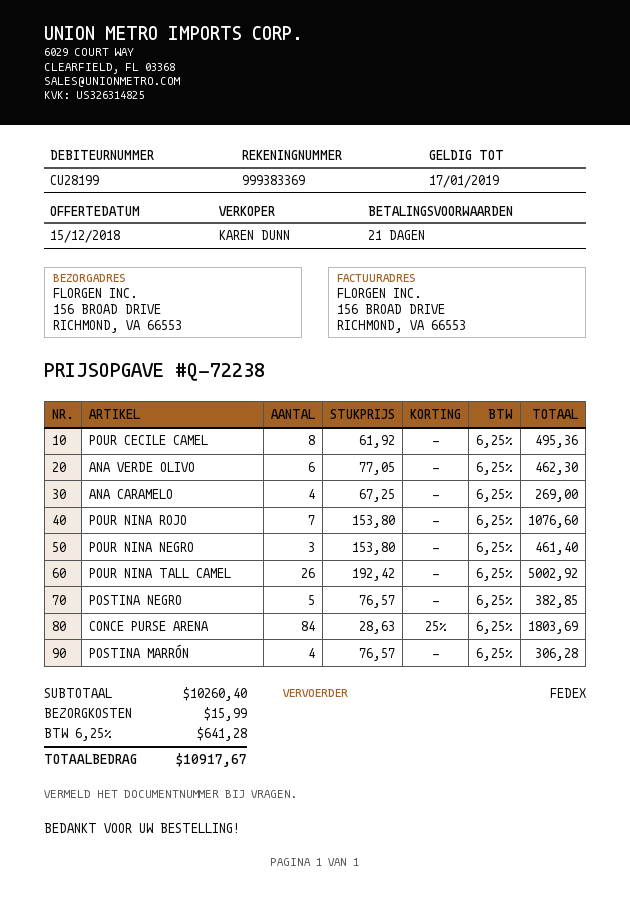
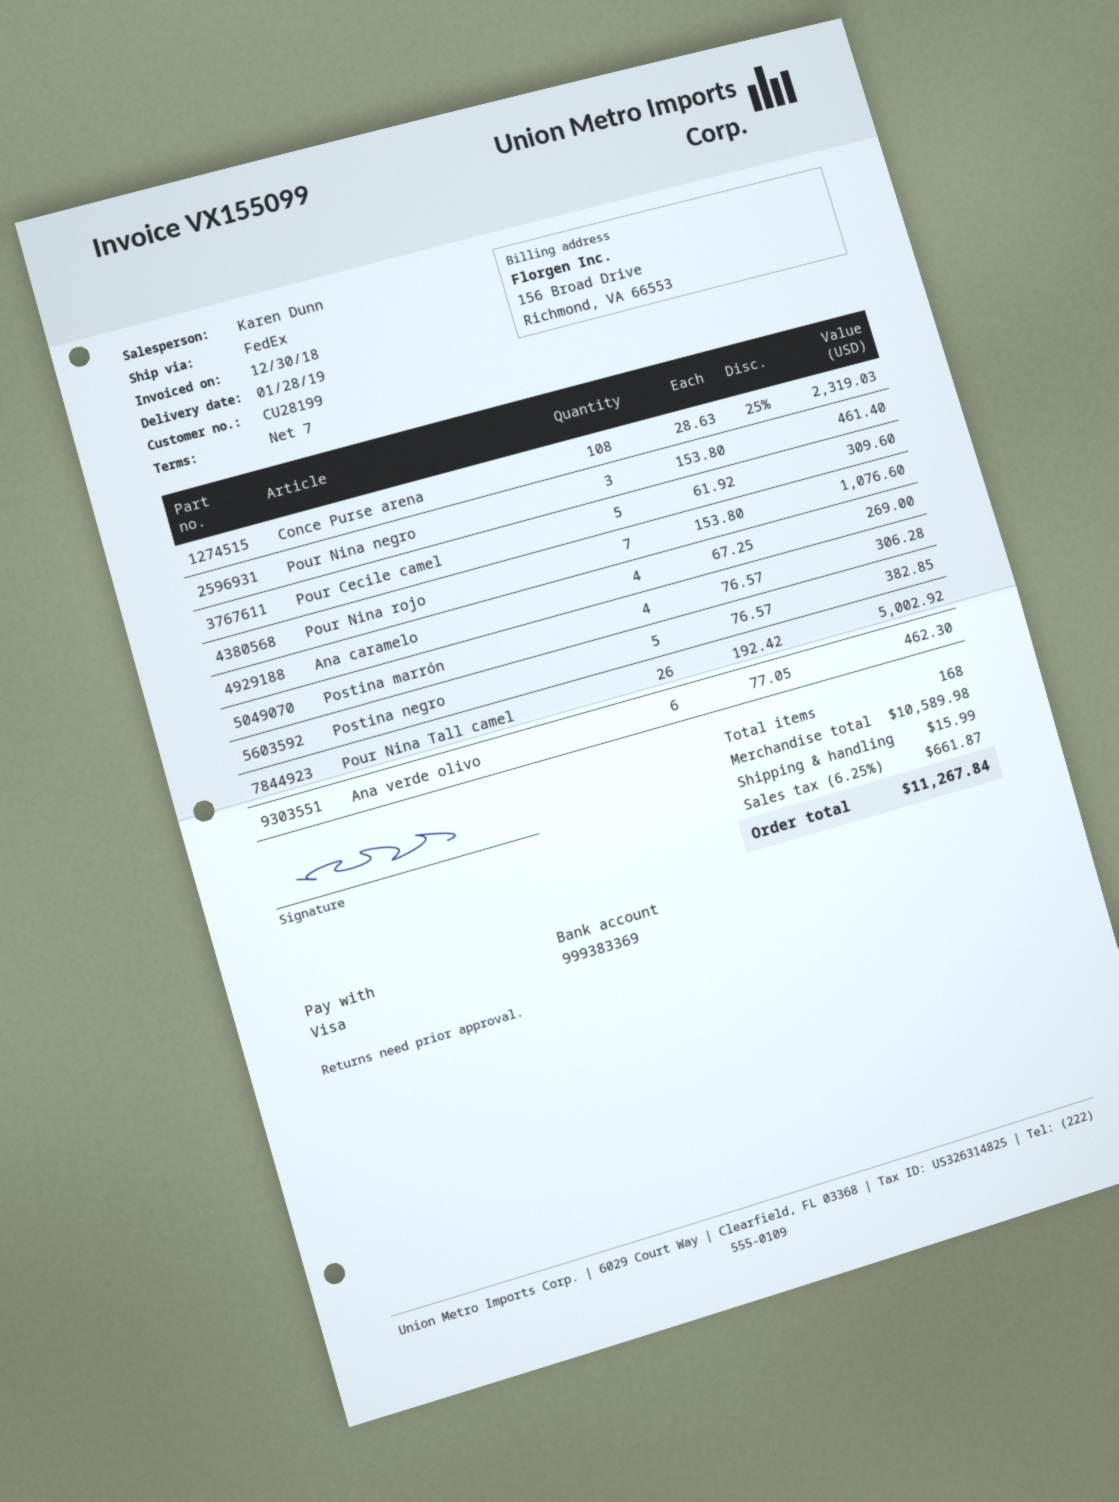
payment terms: 21 days -> 7 days
POUR CECILE CAMEL: 8 x 61.92 = 495.36 -> 5 x 61.92 = 309.60
CONCE PURSE ARENA: 84 x 28.63 - 25% = 1803.69 -> 108 x 28.63 - 25% = 2319.03
subtotal: 10260.40 -> 10589.98
tax: 6.25% = 641.28 -> 6.25% = 661.87
total: 10917.67 -> 11267.84

